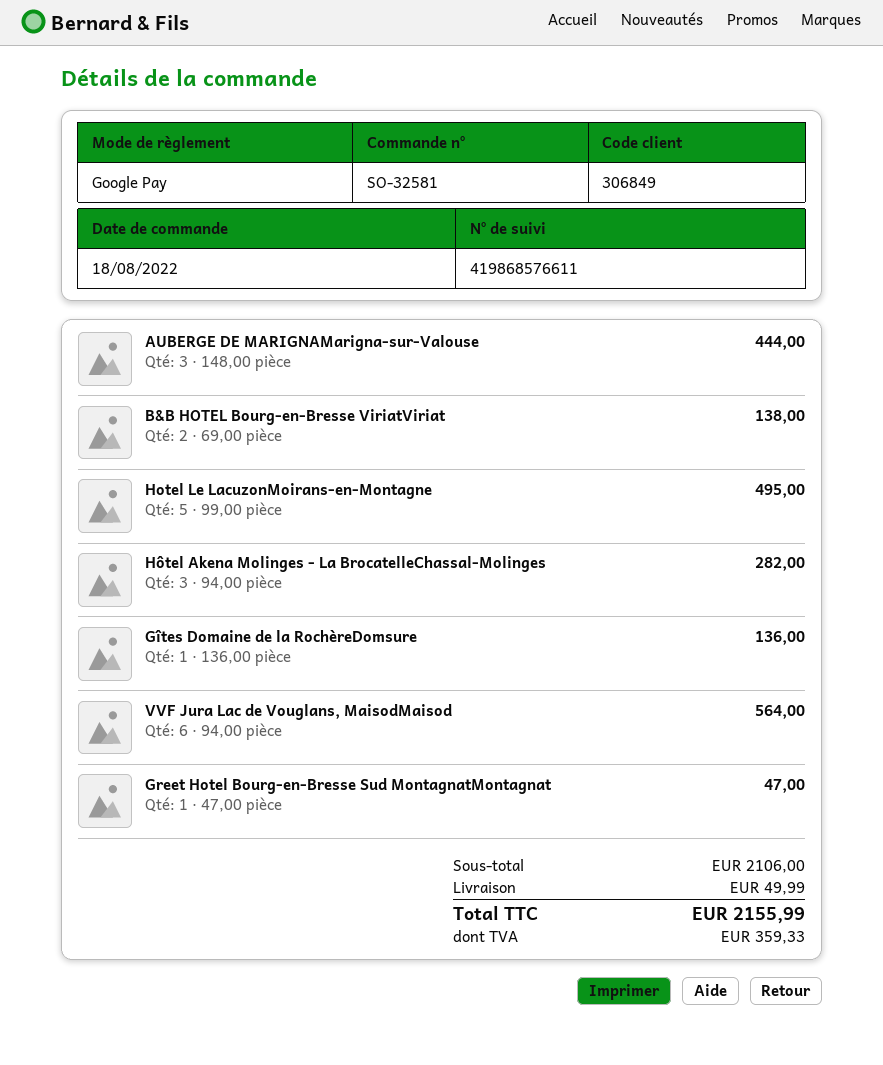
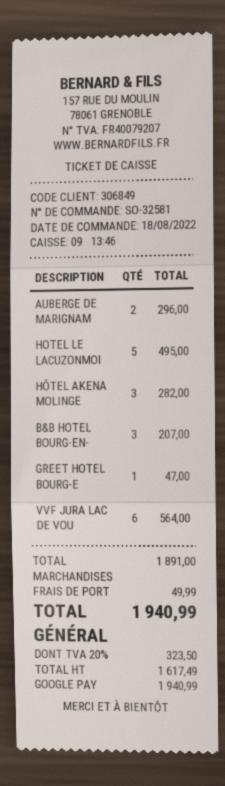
AUBERGE DE MARIGNAMarigna-sur-Valouse: 3 for 444.00 -> 2 for 296.00
B&B HOTEL Bourg-en-Bresse ViriatViriat: 2 for 138.00 -> 3 for 207.00
Gîtes Domaine de la RochèreDomsure: 1 for 136.00 -> none
subtotal: 2106.00 -> 1891.00
tax: 359.33 -> 323.50
total: 2155.99 -> 1940.99

